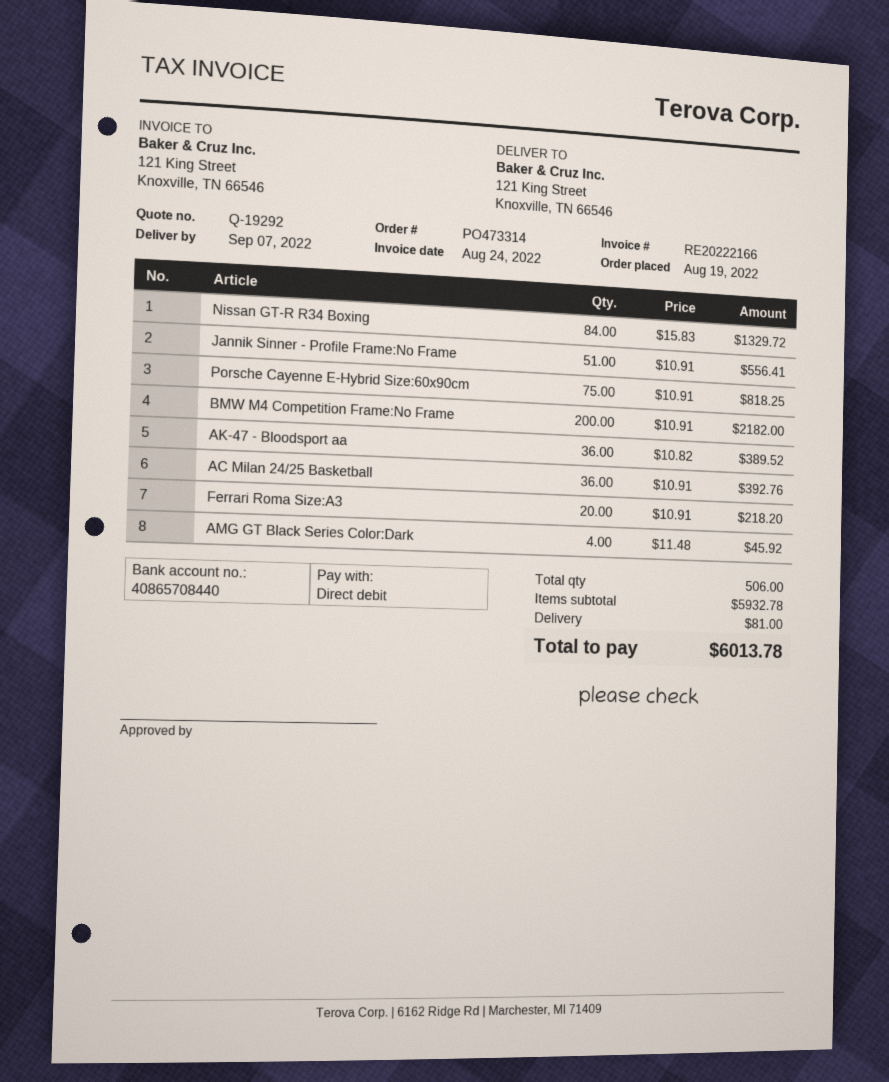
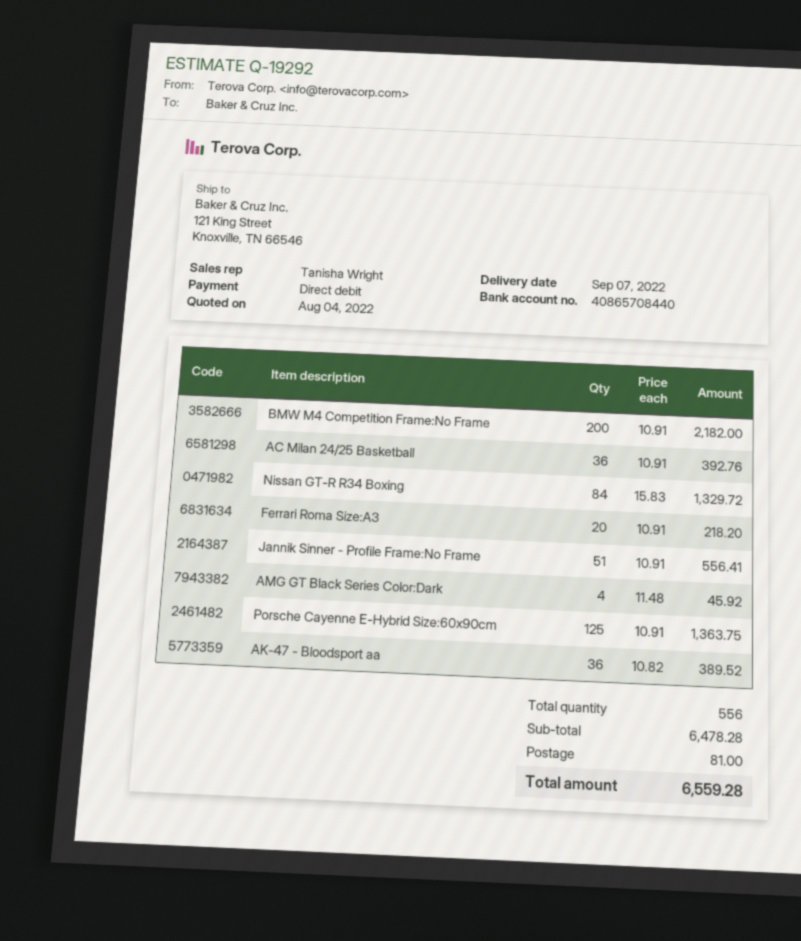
Porsche Cayenne E-Hybrid Size:60x90cm: 75 x 10.91 = 818.25 -> 125 x 10.91 = 1363.75
total quantity: 506 -> 556
subtotal: 5932.78 -> 6478.28
total: 6013.78 -> 6559.28

